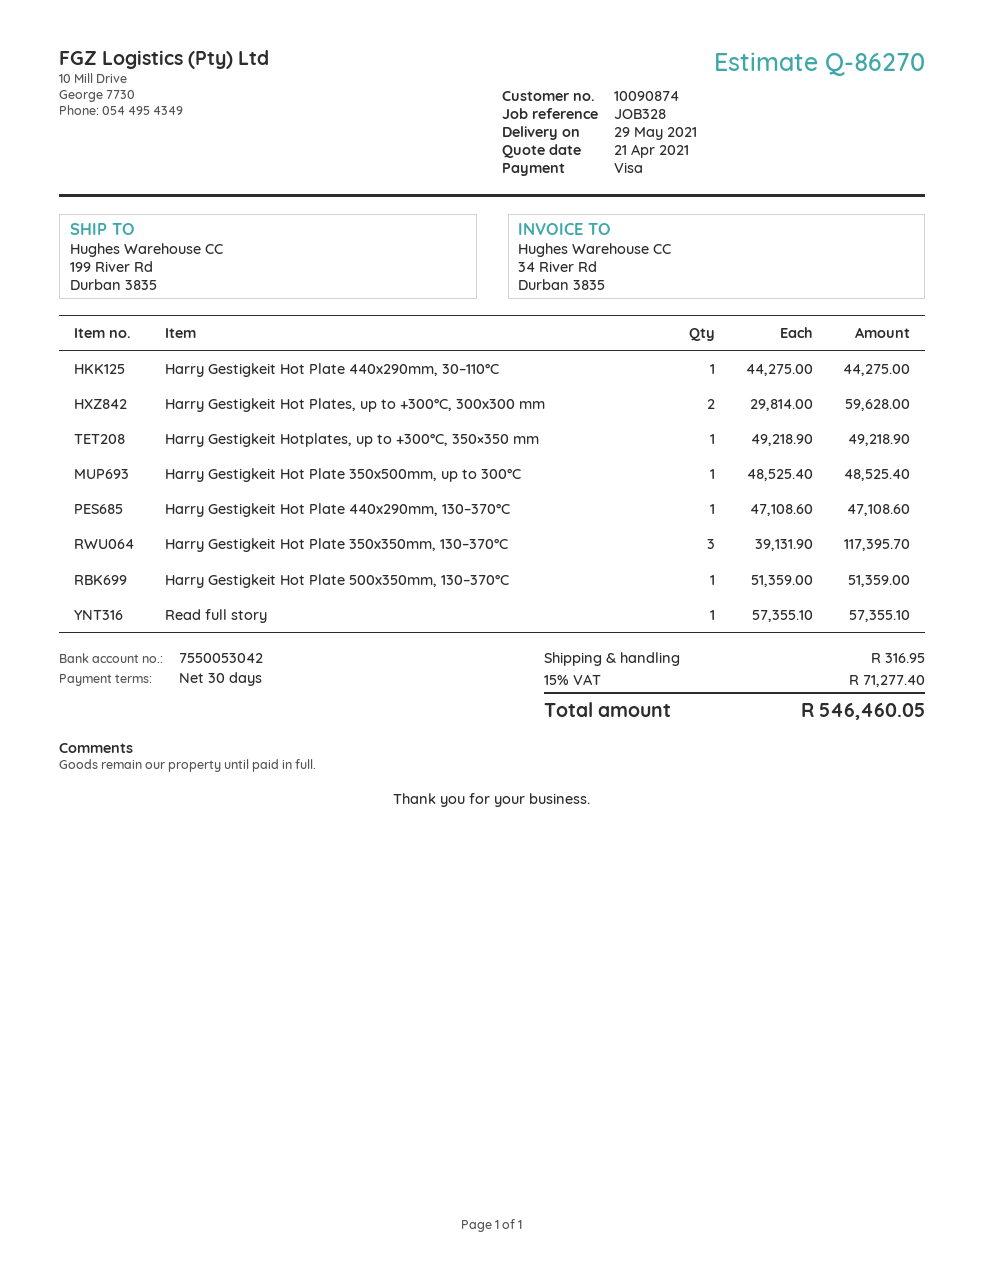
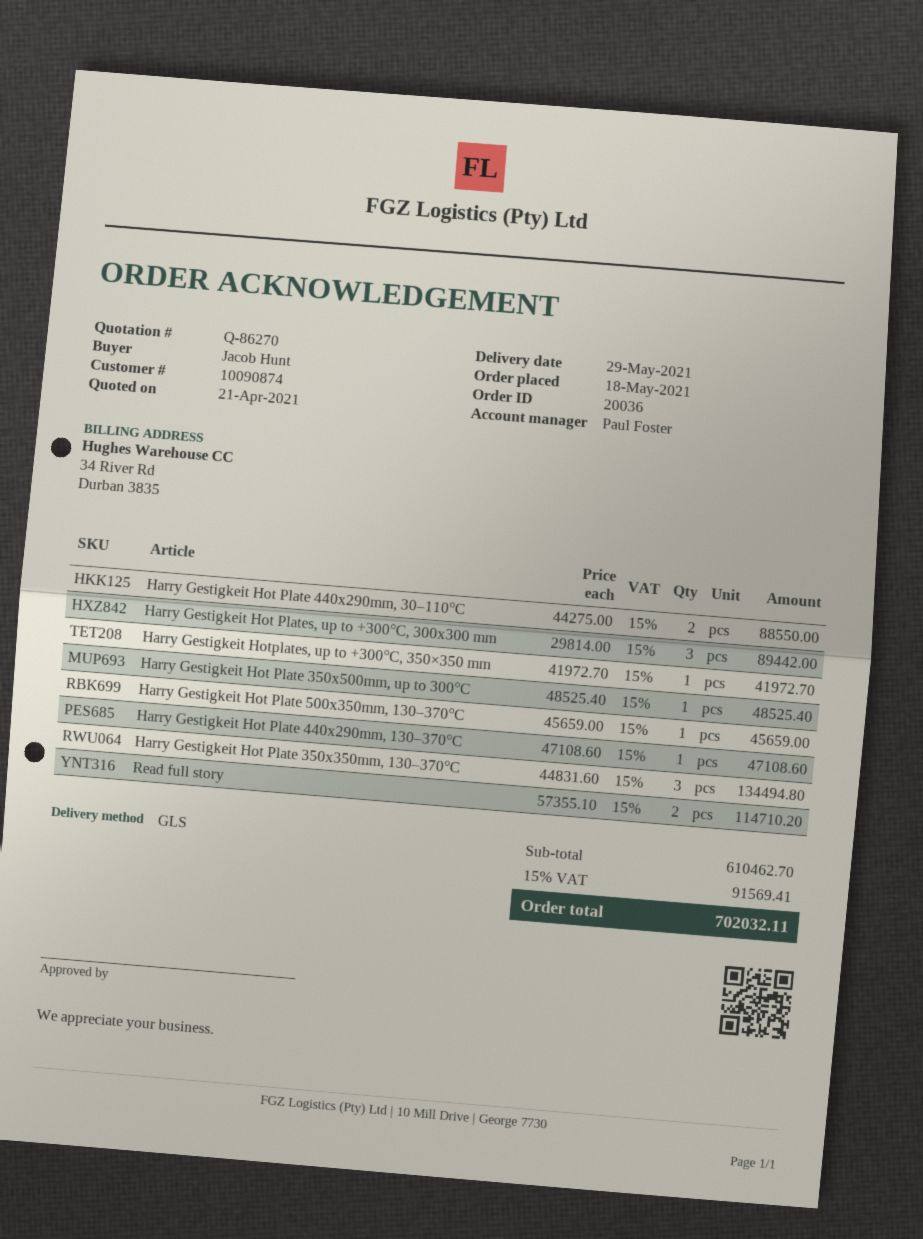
Harry Gestigkeit Hot Plate 440x290mm, 30–110°C: 1 x 44275.00 = 44275.00 -> 2 x 44275.00 = 88550.00
Harry Gestigkeit Hot Plates, up to +300°C, 300x300 mm: 2 x 29814.00 = 59628.00 -> 3 x 29814.00 = 89442.00
Harry Gestigkeit Hotplates, up to +300°C, 350×350 mm: 1 x 49218.90 = 49218.90 -> 1 x 41972.70 = 41972.70
Harry Gestigkeit Hot Plate 350x350mm, 130–370°C: 3 x 39131.90 = 117395.70 -> 3 x 44831.60 = 134494.80
Harry Gestigkeit Hot Plate 500x350mm, 130–370°C: 1 x 51359.00 = 51359.00 -> 1 x 45659.00 = 45659.00
Read full story: 1 x 57355.10 = 57355.10 -> 2 x 57355.10 = 114710.20
shipping: 316.95 -> none
tax: 15% = 71277.40 -> 15% = 91569.41
total: 546460.05 -> 702032.11

